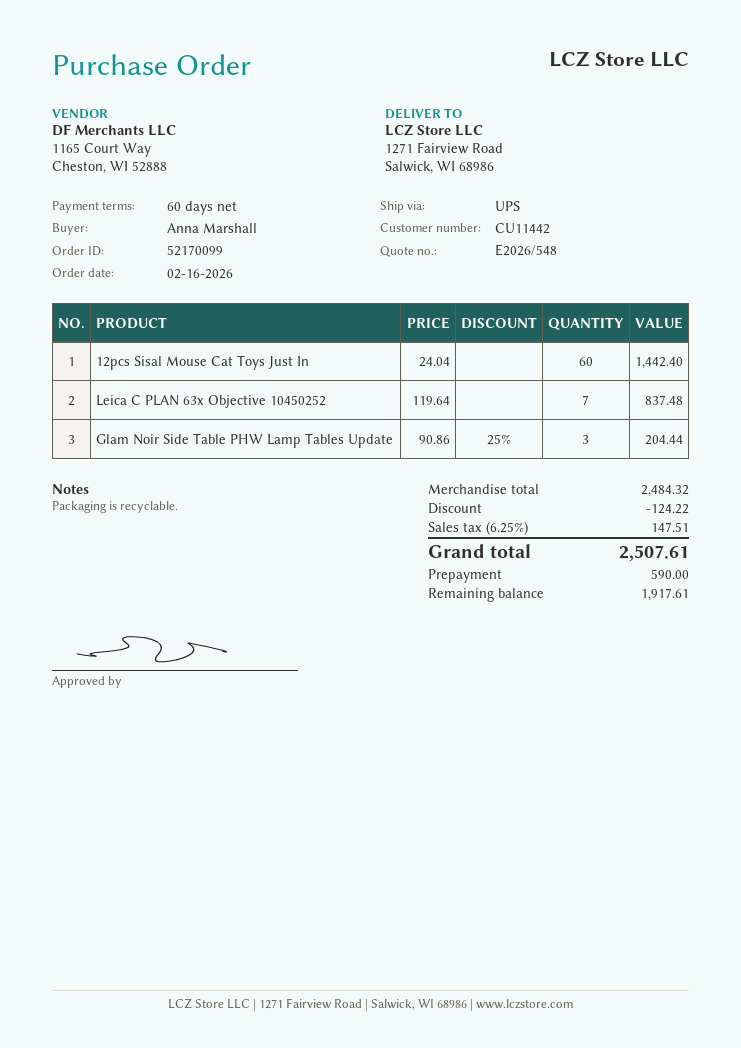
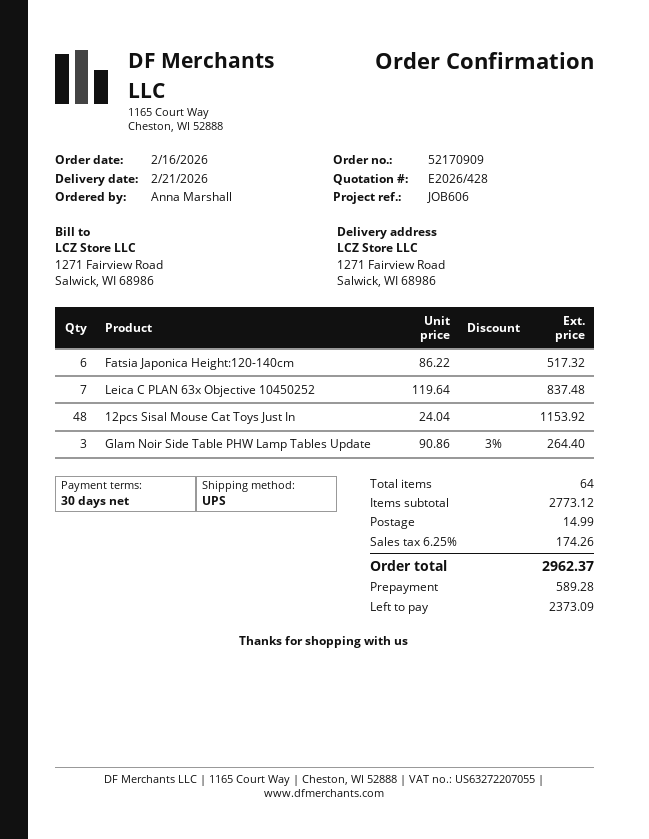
quote number: E2026/548 -> E2026/428
order number: 52170099 -> 52170909
payment terms: 60 days -> 30 days
12pcs Sisal Mouse Cat Toys Just In: 60 x 24.04 = 1442.40 -> 48 x 24.04 = 1153.92
Glam Noir Side Table PHW Lamp Tables Update: 3 x 90.86 - 25% = 204.44 -> 3 x 90.86 - 3% = 264.40
Fatsia Japonica Height:120-140cm: none -> 6 x 86.22 = 517.32
subtotal: 2484.32 -> 2773.12
discount: 124.22 -> none
shipping: none -> 14.99
tax: 6.25% = 147.51 -> 6.25% = 174.26
total: 2507.61 -> 2962.37
deposit: 590.00 -> 589.28
balance: 1917.61 -> 2373.09

